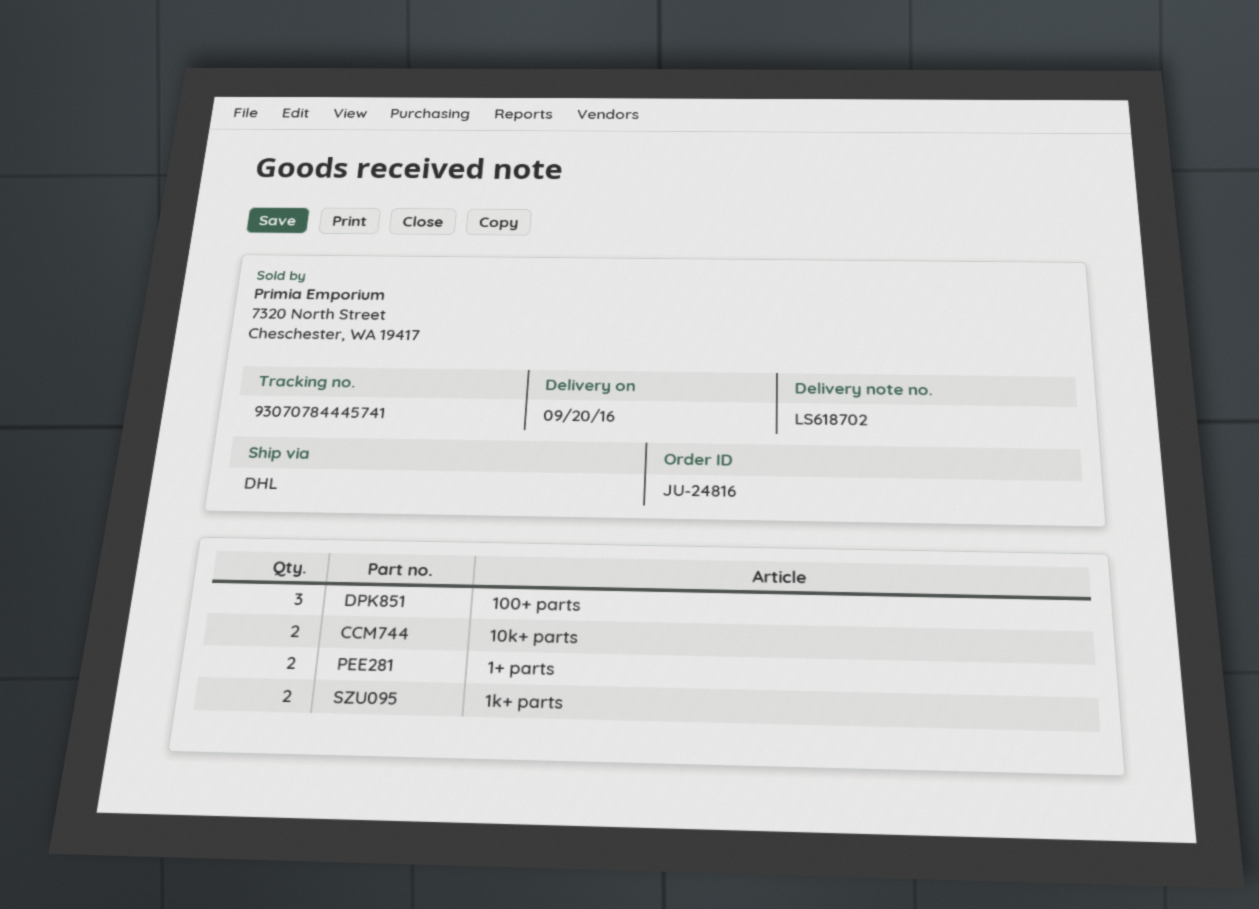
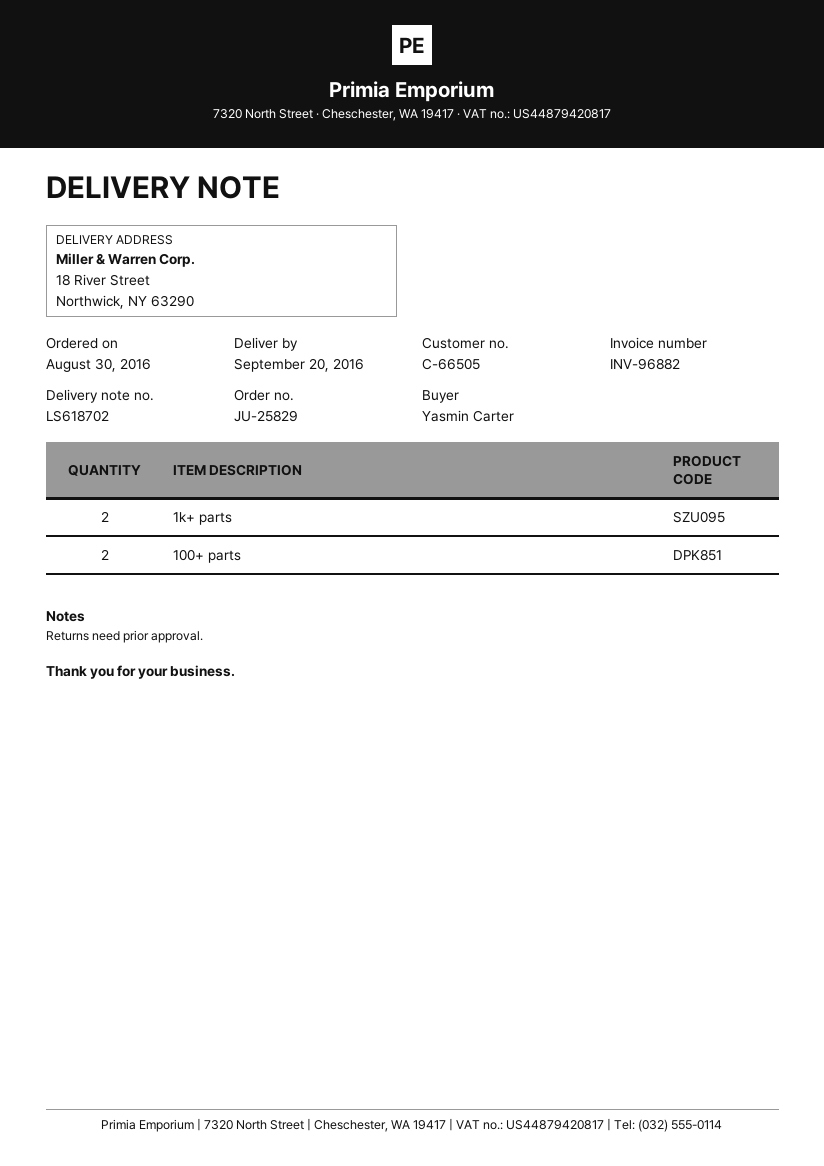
order number: JU-24816 -> JU-25829
100+ parts: 3 -> 2
10k+ parts: 2 -> none
1+ parts: 2 -> none

